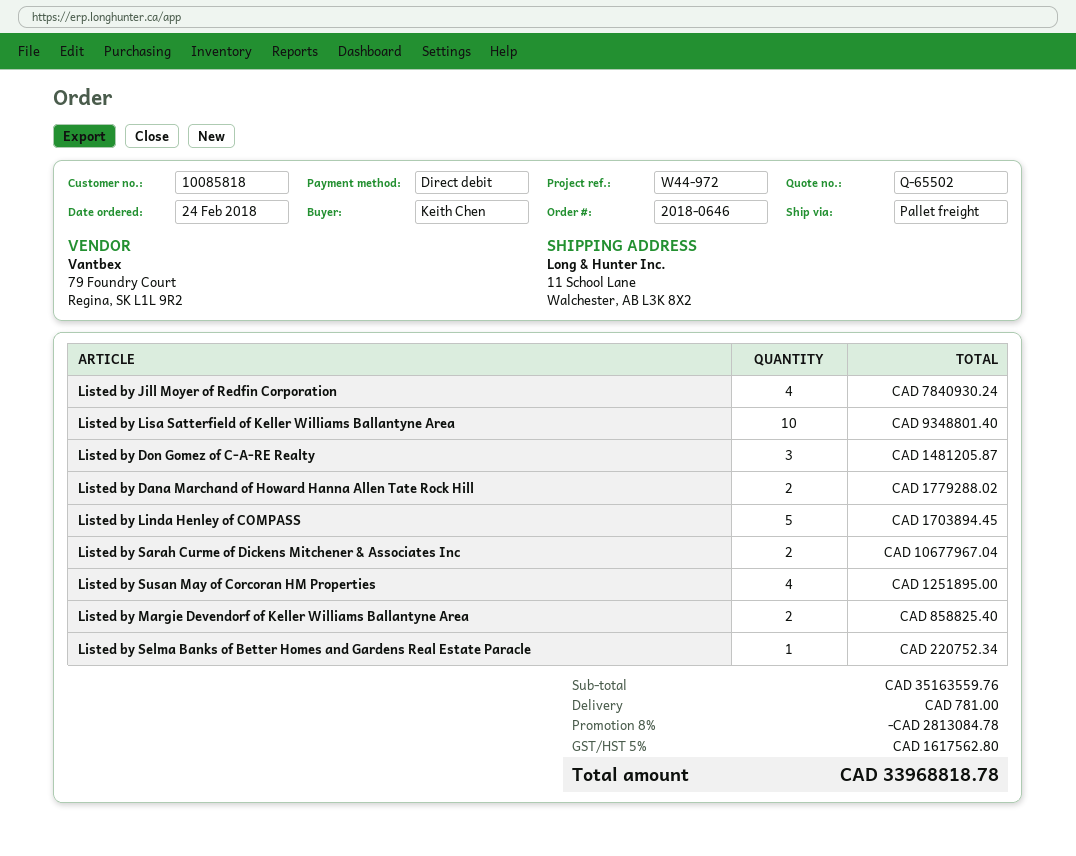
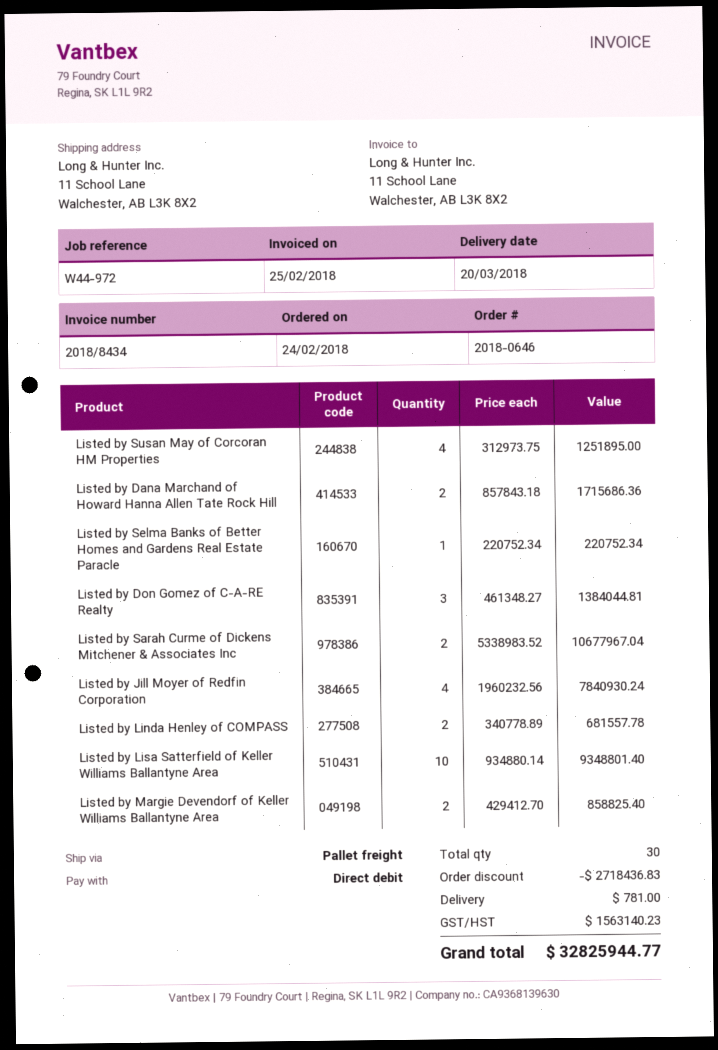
Listed by Don Gomez of C-A-RE Realty: 3 for 1481205.87 -> 3 for 1384044.81
Listed by Dana Marchand of Howard Hanna Allen Tate Rock Hill: 2 for 1779288.02 -> 2 for 1715686.36
Listed by Linda Henley of COMPASS: 5 for 1703894.45 -> 2 for 681557.78
discount: 2813084.78 -> 2718436.83
tax: 1617562.80 -> 1563140.23
total: 33968818.78 -> 32825944.77

